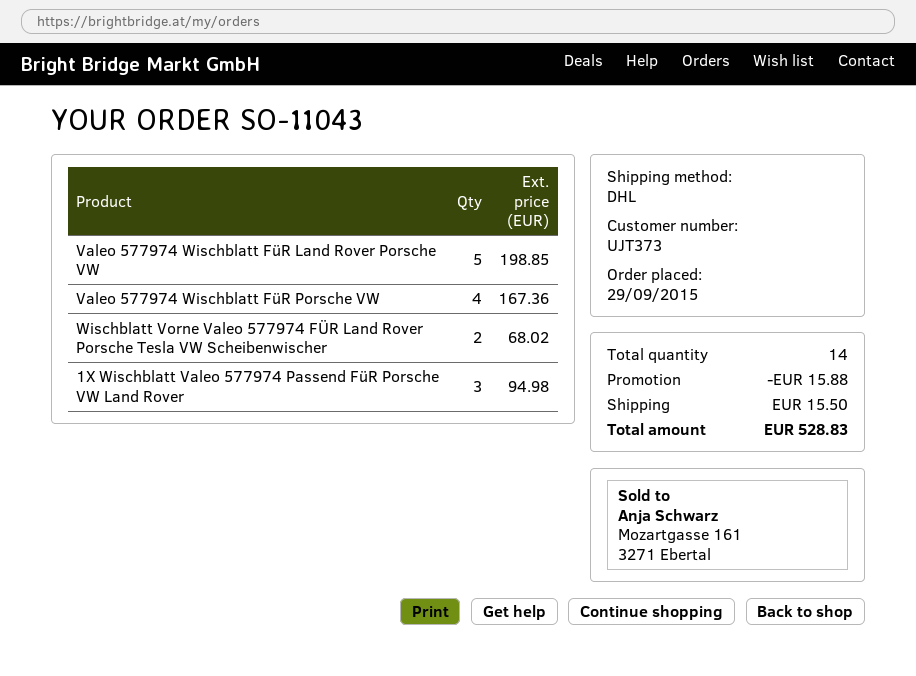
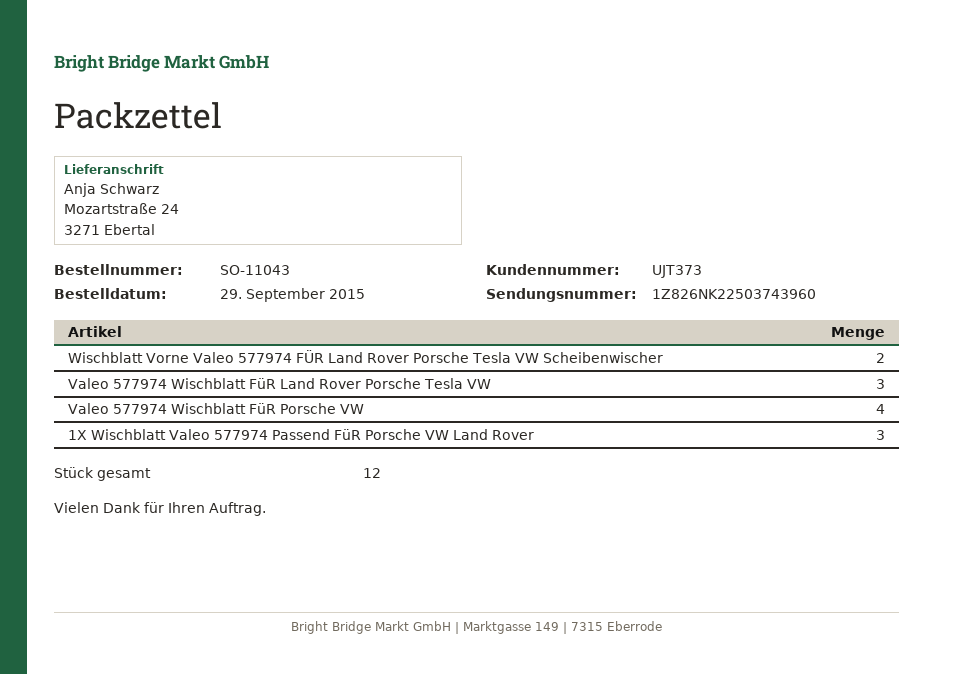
Valeo 577974 Wischblatt FüR Land Rover Porsche VW: 5 -> none
Valeo 577974 Wischblatt FüR Land Rover Porsche Tesla VW: none -> 3
total quantity: 14 -> 12

